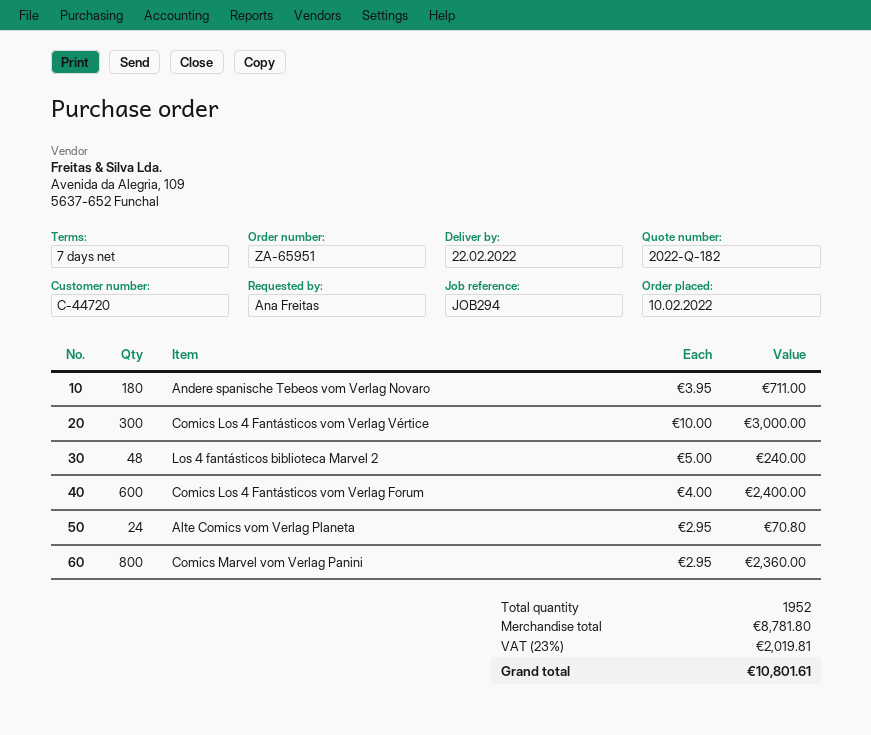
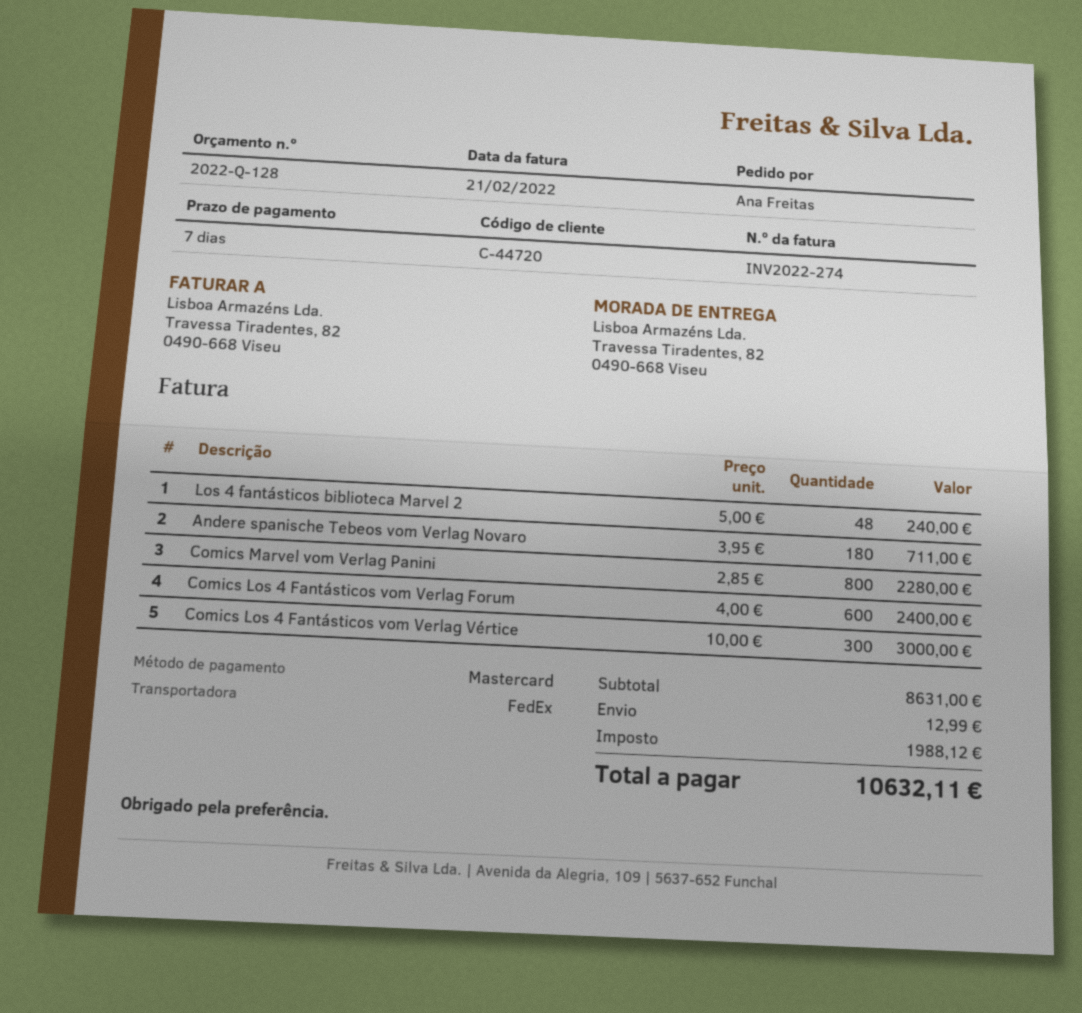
quote number: 2022-Q-182 -> 2022-Q-128
Alte Comics vom Verlag Planeta: 24 x 2.95 = 70.80 -> none
Comics Marvel vom Verlag Panini: 800 x 2.95 = 2360.00 -> 800 x 2.85 = 2280.00
subtotal: 8781.80 -> 8631.00
shipping: none -> 12.99
tax: 2019.81 -> 1988.12
total: 10801.61 -> 10632.11

